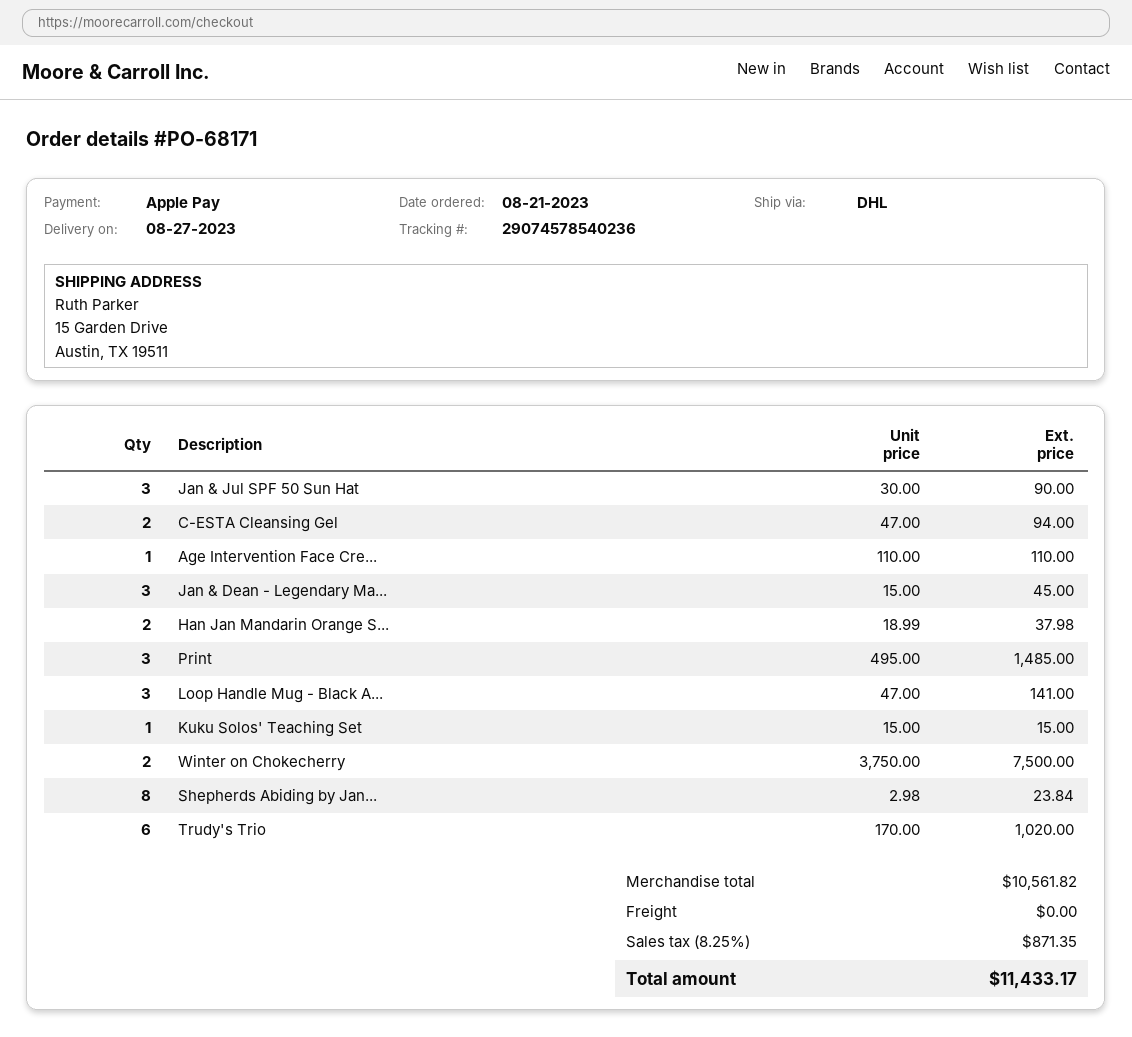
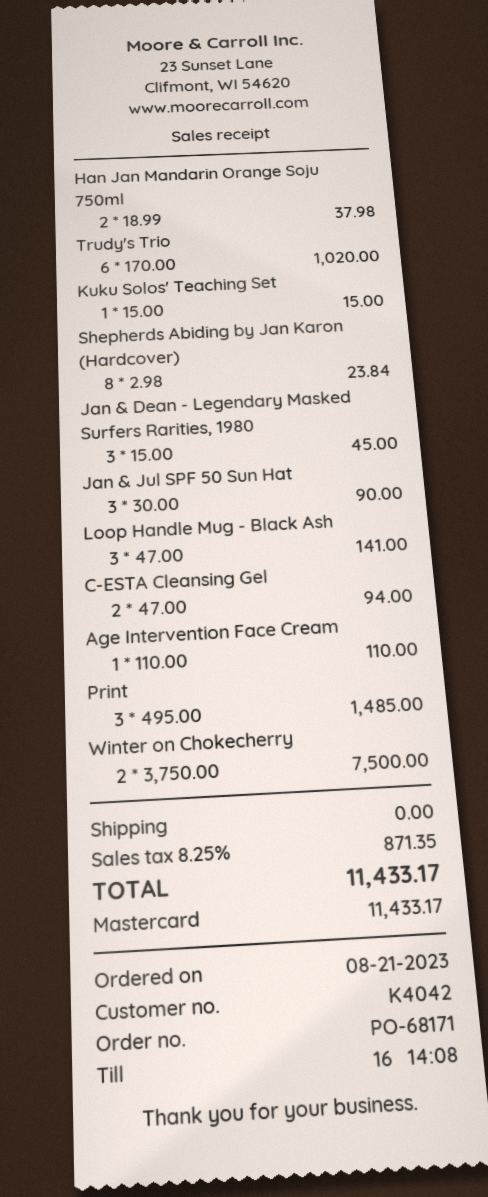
payment method: Apple Pay -> Mastercard

